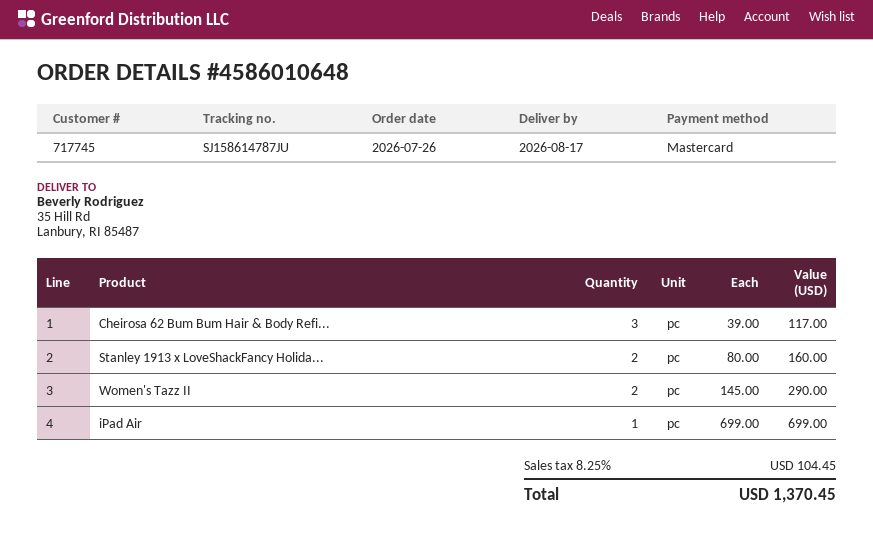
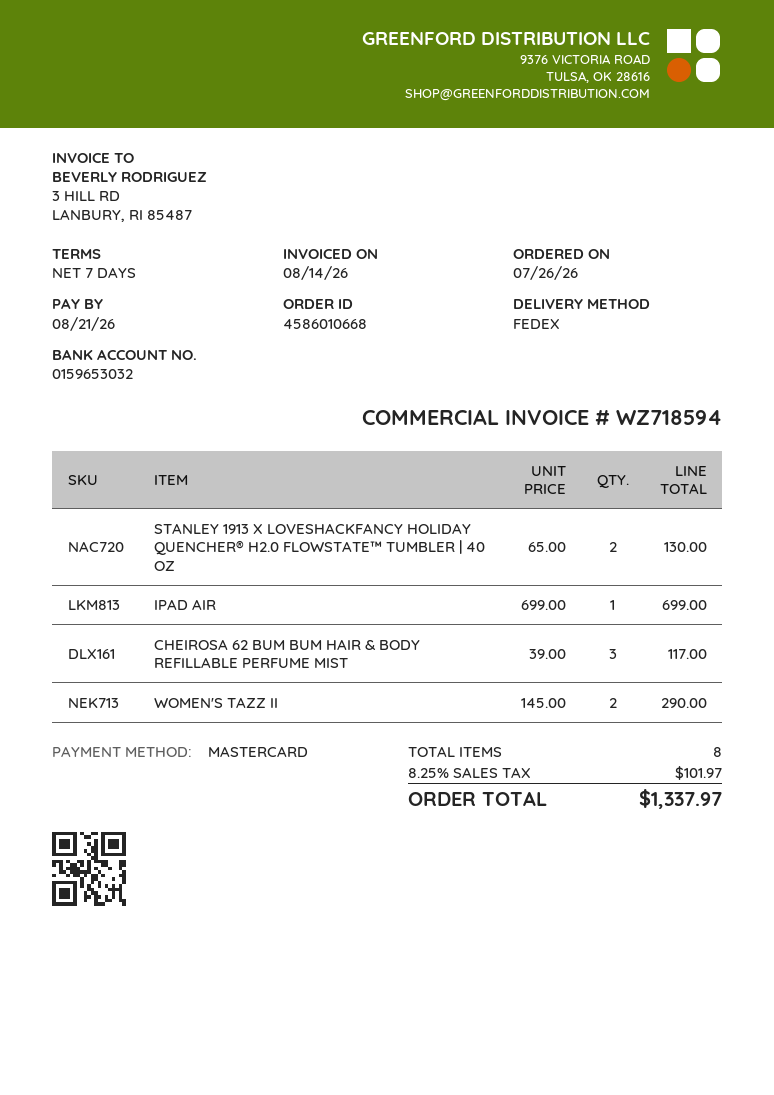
order number: 4586010648 -> 4586010668
Stanley 1913 x LoveShackFancy Holida...: 2 x 80.00 = 160.00 -> 2 x 65.00 = 130.00
tax: 8.25% = 104.45 -> 8.25% = 101.97
total: 1370.45 -> 1337.97

